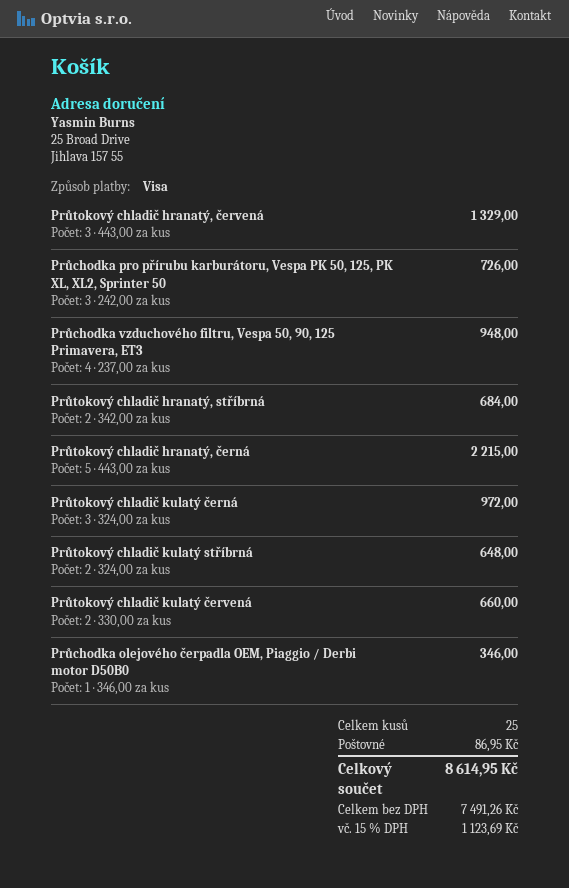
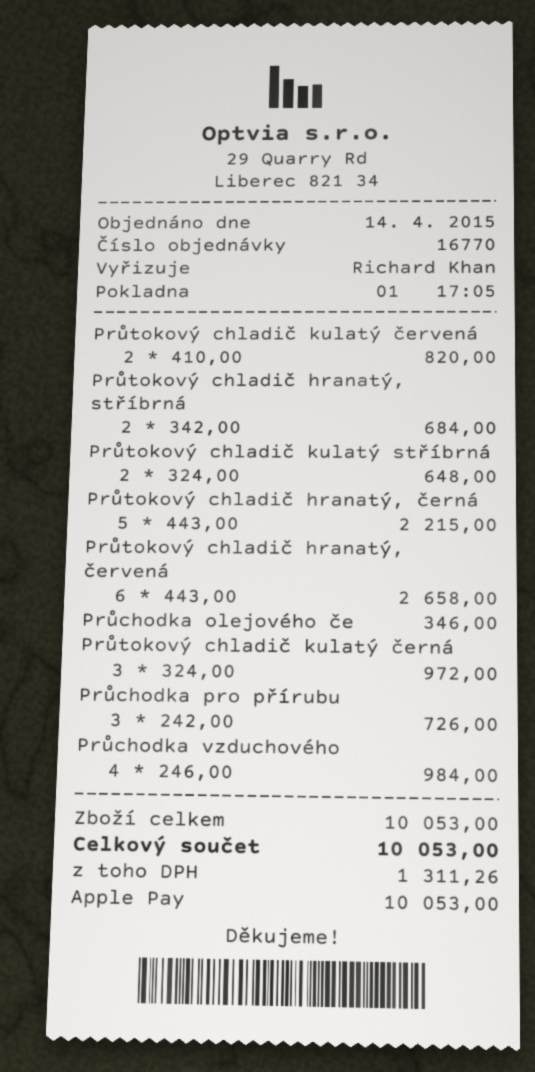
payment method: Visa -> Apple Pay
Průtokový chladič hranatý, červená: 3 x 443.00 = 1329.00 -> 6 x 443.00 = 2658.00
Průchodka vzduchového filtru, Vespa 50, 90, 125 Primavera, ET3: 4 x 237.00 = 948.00 -> 4 x 246.00 = 984.00
Průtokový chladič kulatý červená: 2 x 330.00 = 660.00 -> 2 x 410.00 = 820.00
shipping: 86.95 -> none
tax: 1123.69 -> 1311.26
total: 8614.95 -> 10053.00

